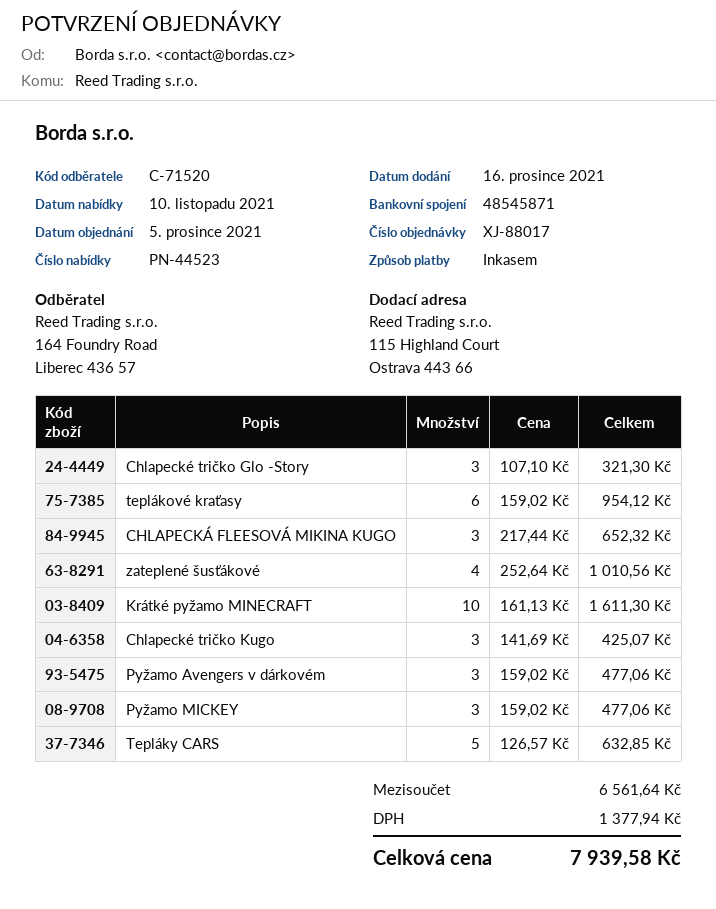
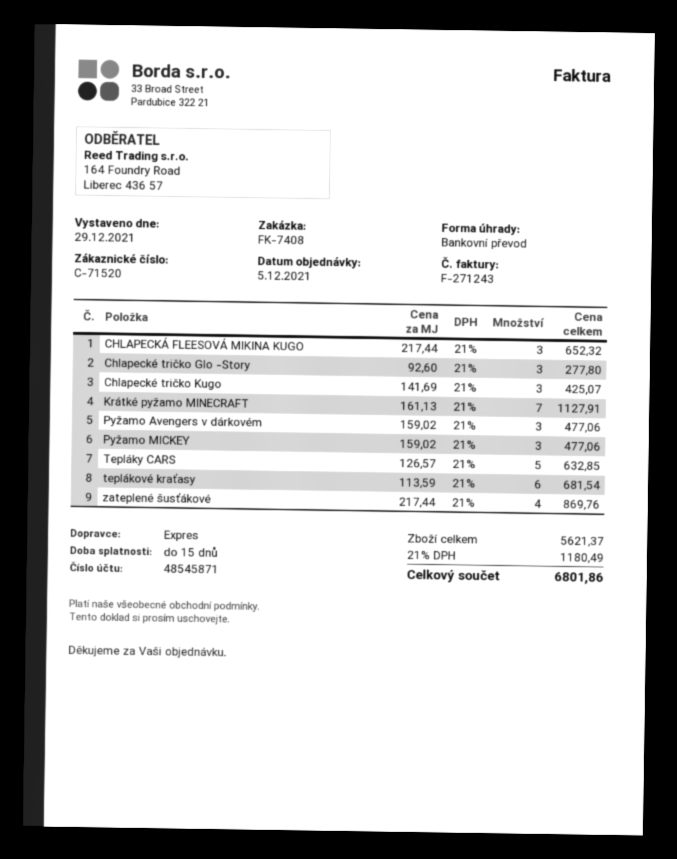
payment method: direct debit -> bank transfer
Chlapecké tričko Glo -Story: 3 x 107.10 = 321.30 -> 3 x 92.60 = 277.80
teplákové kraťasy: 6 x 159.02 = 954.12 -> 6 x 113.59 = 681.54
zateplené šusťákové: 4 x 252.64 = 1010.56 -> 4 x 217.44 = 869.76
Krátké pyžamo MINECRAFT: 10 x 161.13 = 1611.30 -> 7 x 161.13 = 1127.91
subtotal: 6561.64 -> 5621.37
tax: 1377.94 -> 1180.49
total: 7939.58 -> 6801.86

